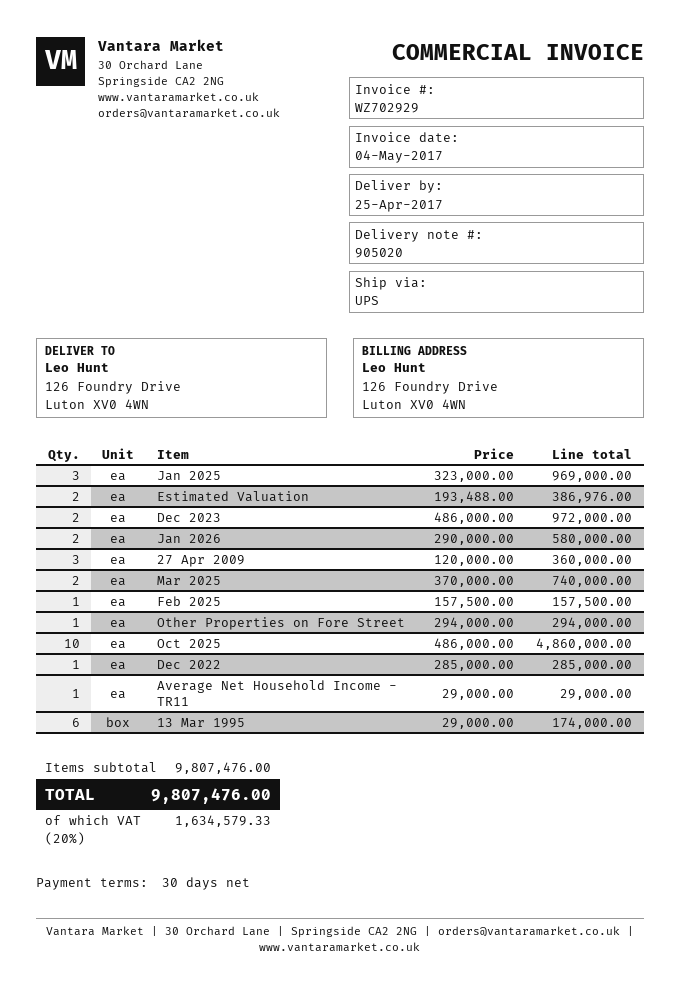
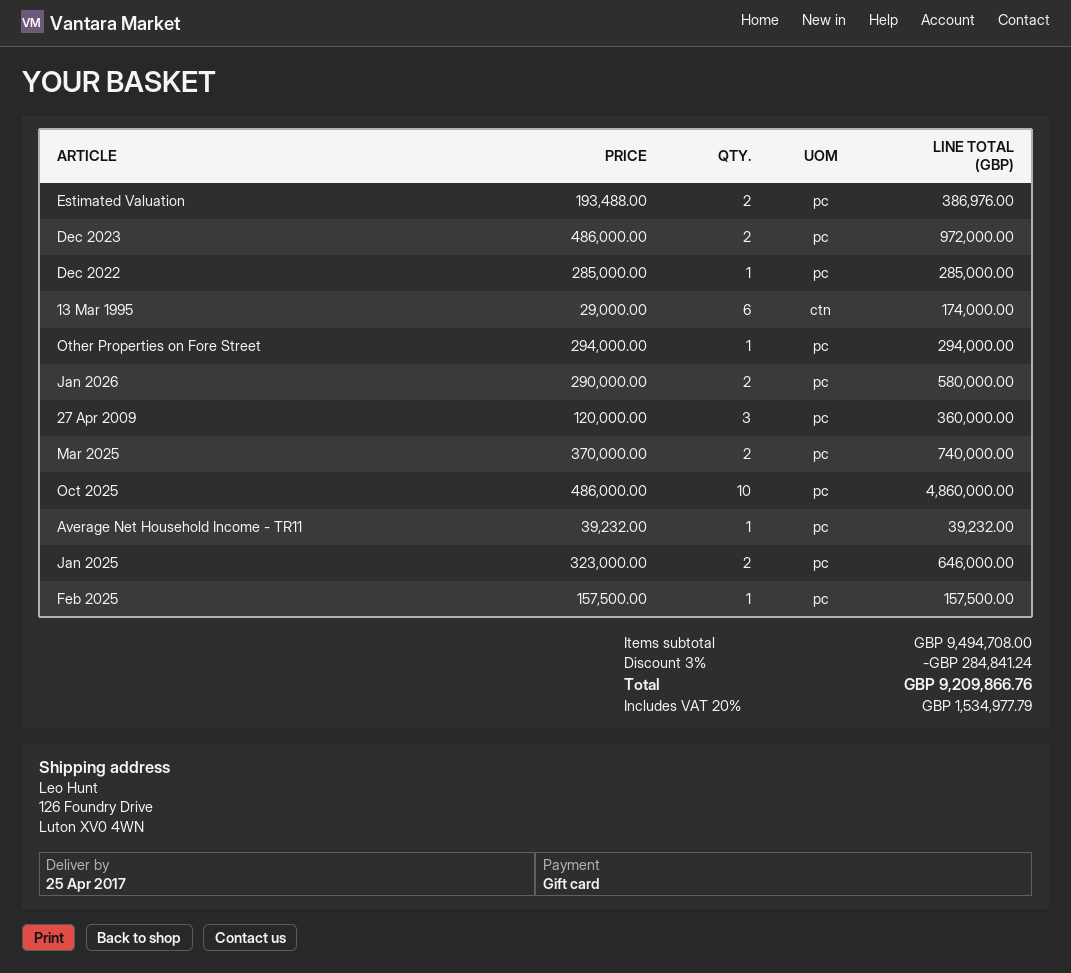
Jan 2025: 3 x 323000.00 = 969000.00 -> 2 x 323000.00 = 646000.00
Average Net Household Income - TR11: 1 x 29000.00 = 29000.00 -> 1 x 39232.00 = 39232.00
subtotal: 9807476.00 -> 9494708.00
discount: none -> 3% = 284841.24
tax: 20% = 1634579.33 -> 20% = 1534977.79
total: 9807476.00 -> 9209866.76

